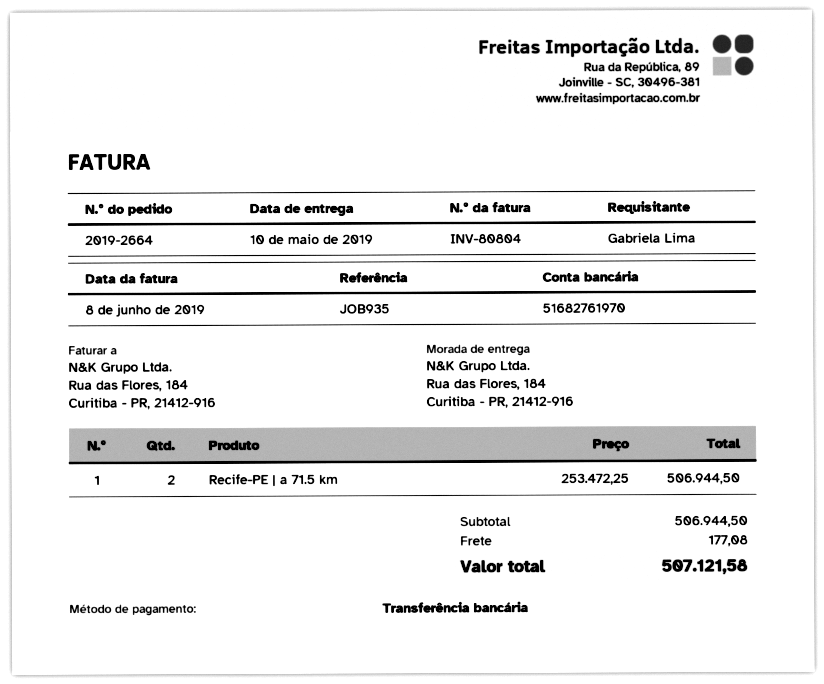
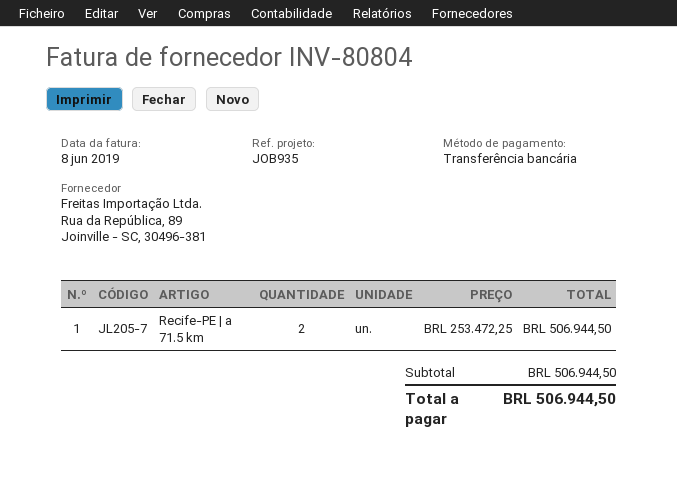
shipping: 177.08 -> none
total: 507121.58 -> 506944.50

